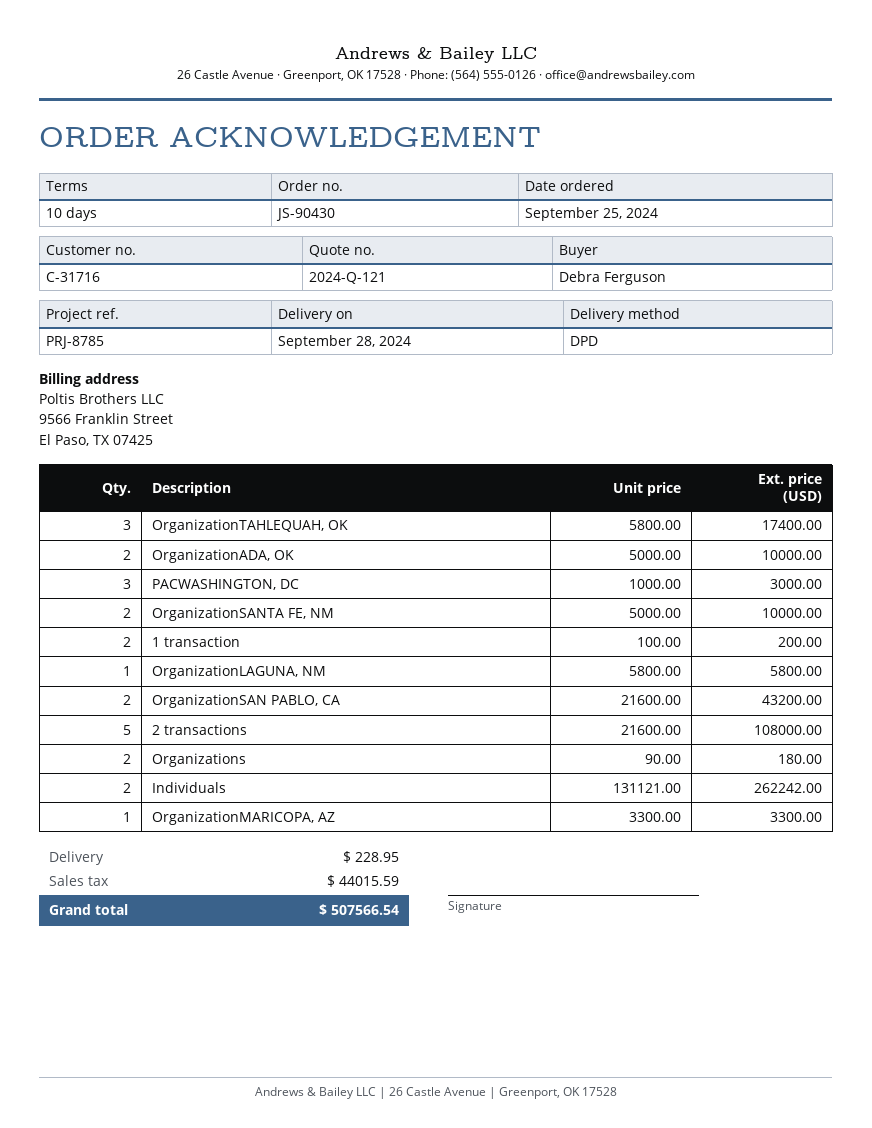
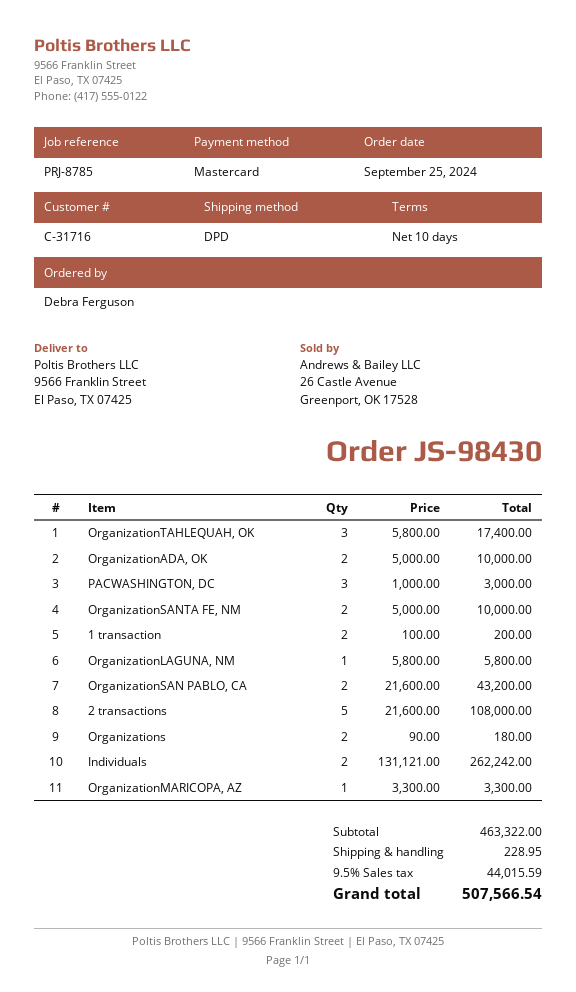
order number: JS-90430 -> JS-98430

